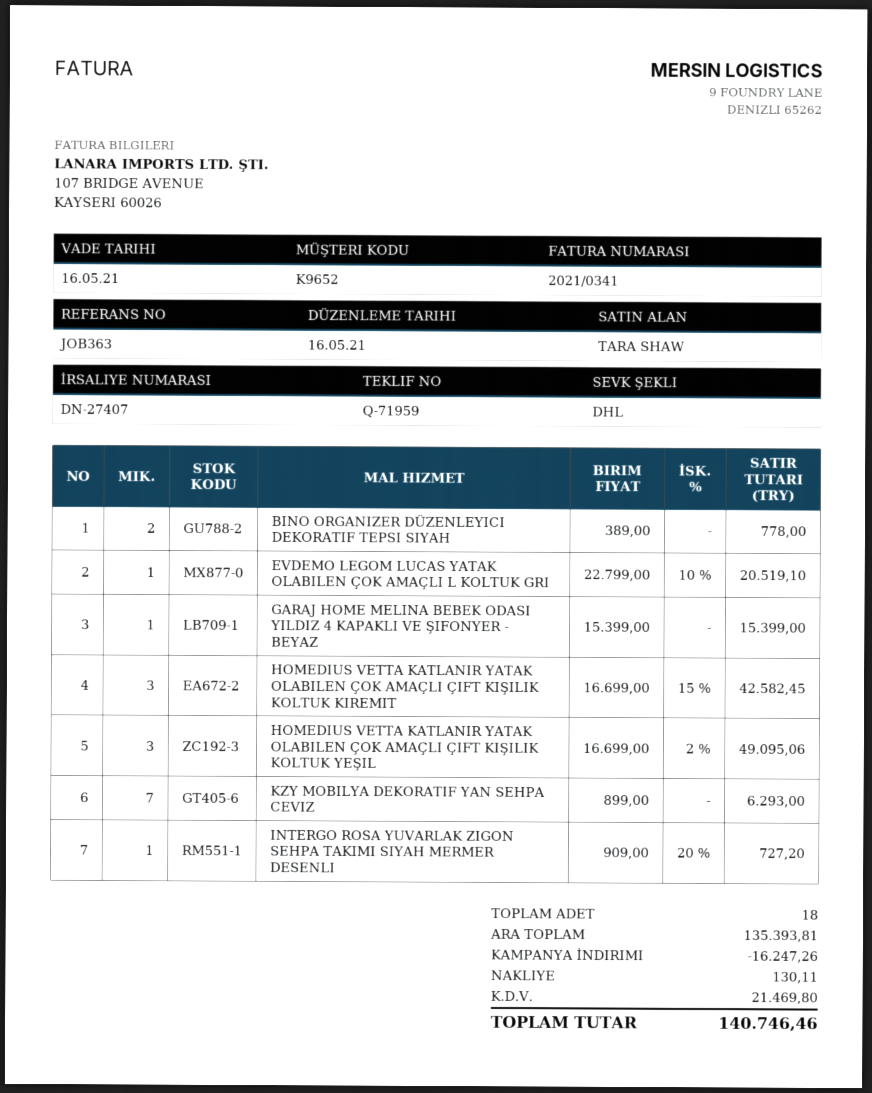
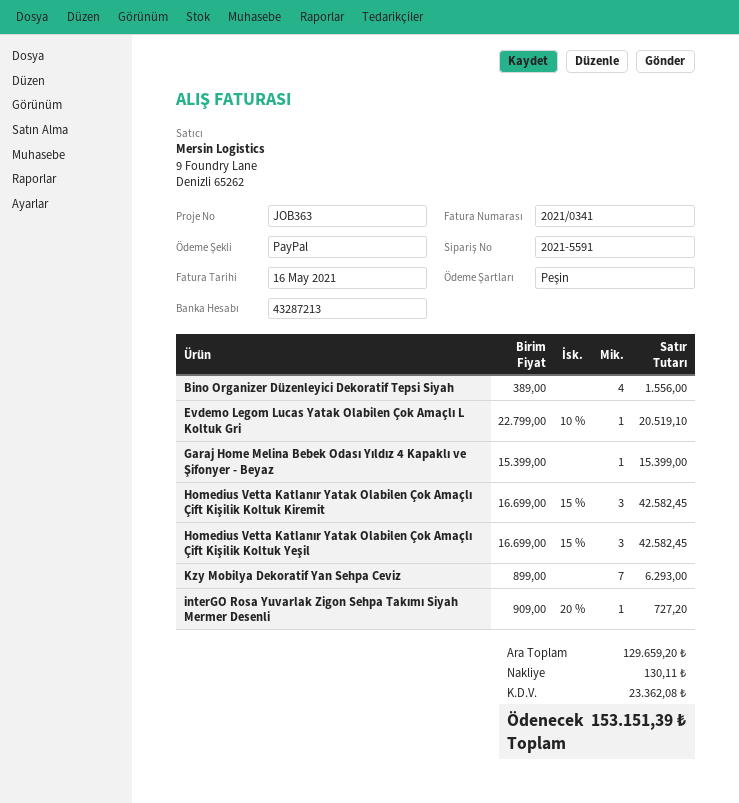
BINO ORGANIZER DÜZENLEYICI DEKORATIF TEPSI SIYAH: 2 x 389.00 = 778.00 -> 4 x 389.00 = 1556.00
HOMEDIUS VETTA KATLANIR YATAK OLABILEN ÇOK AMAÇLI ÇIFT KIŞILIK KOLTUK YEŞIL: 3 x 16699.00 - 2% = 49095.06 -> 3 x 16699.00 - 15% = 42582.45
subtotal: 135393.81 -> 129659.20
discount: 16247.26 -> none
tax: 21469.80 -> 23362.08
total: 140746.46 -> 153151.39

